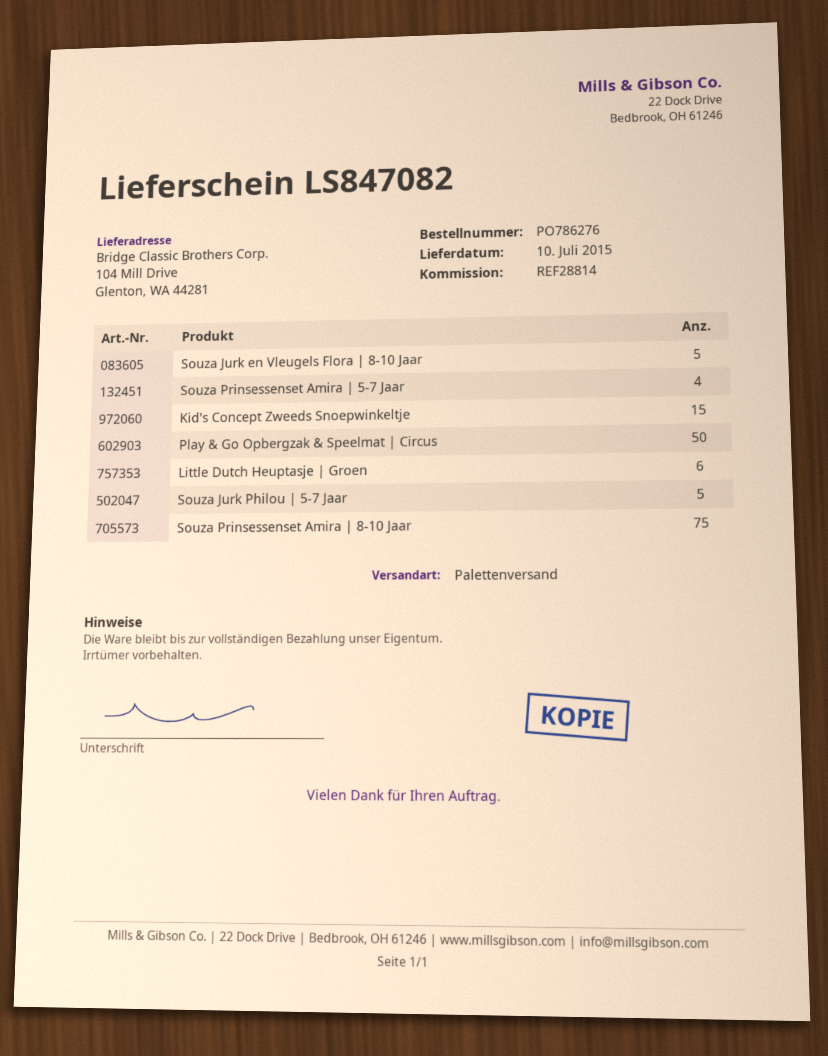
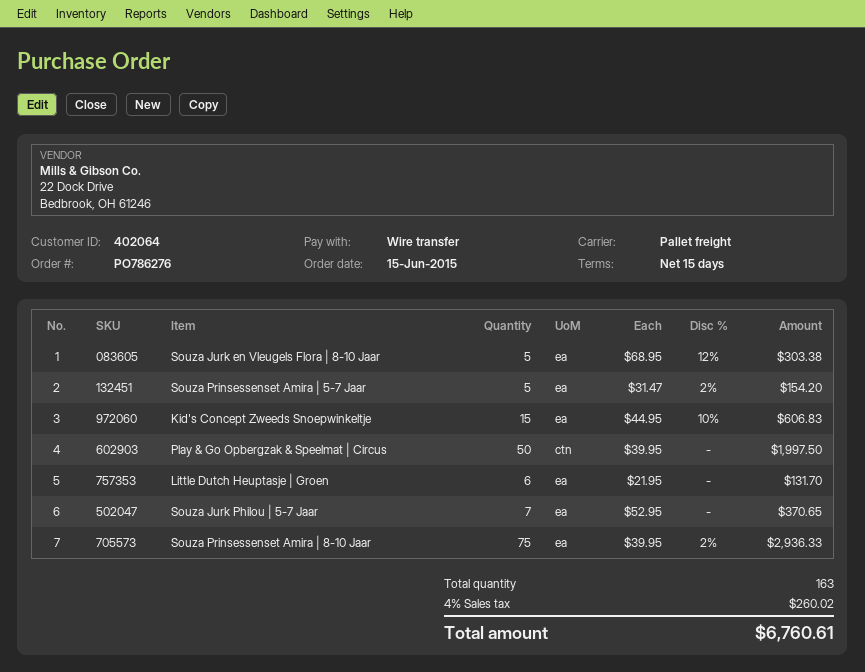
Souza Prinsessenset Amira | 5-7 Jaar: 4 -> 5
Souza Jurk Philou | 5-7 Jaar: 5 -> 7

